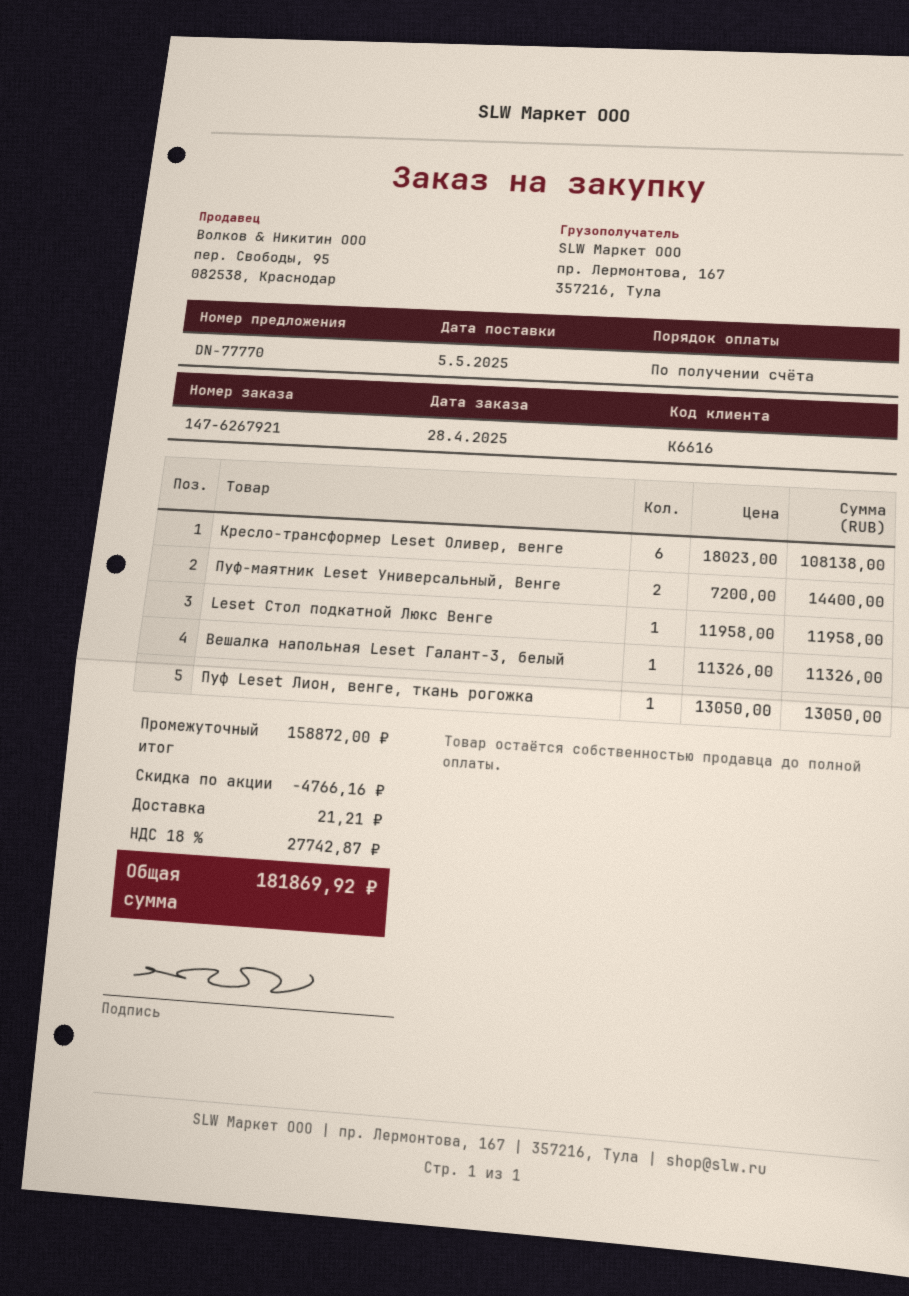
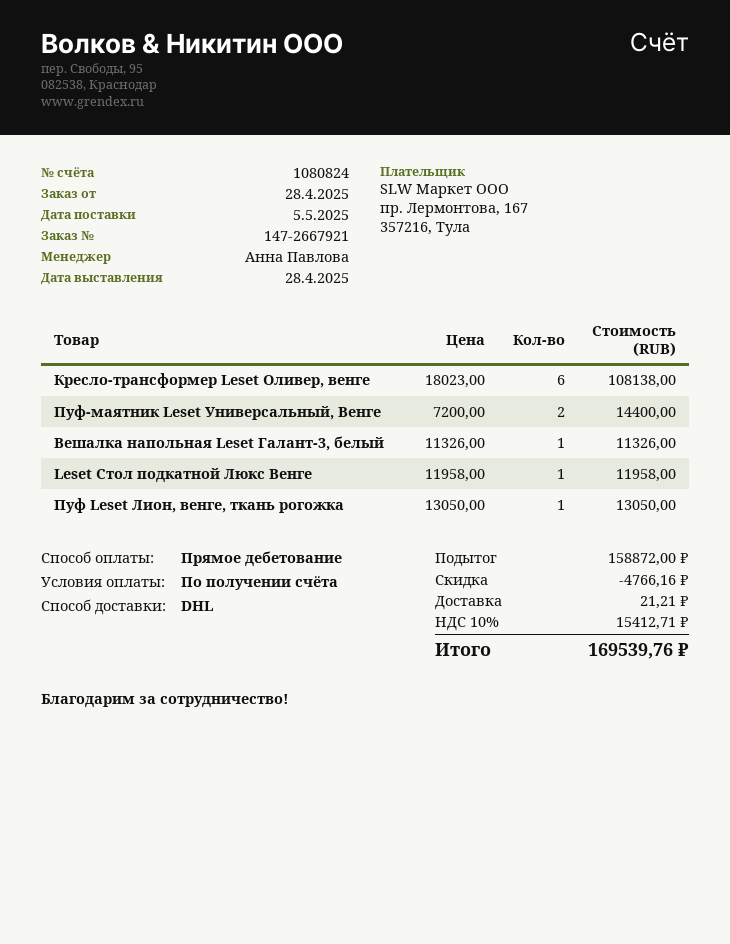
order number: 147-6267921 -> 147-2667921
tax: 18% = 27742.87 -> 10% = 15412.71
total: 181869.92 -> 169539.76

